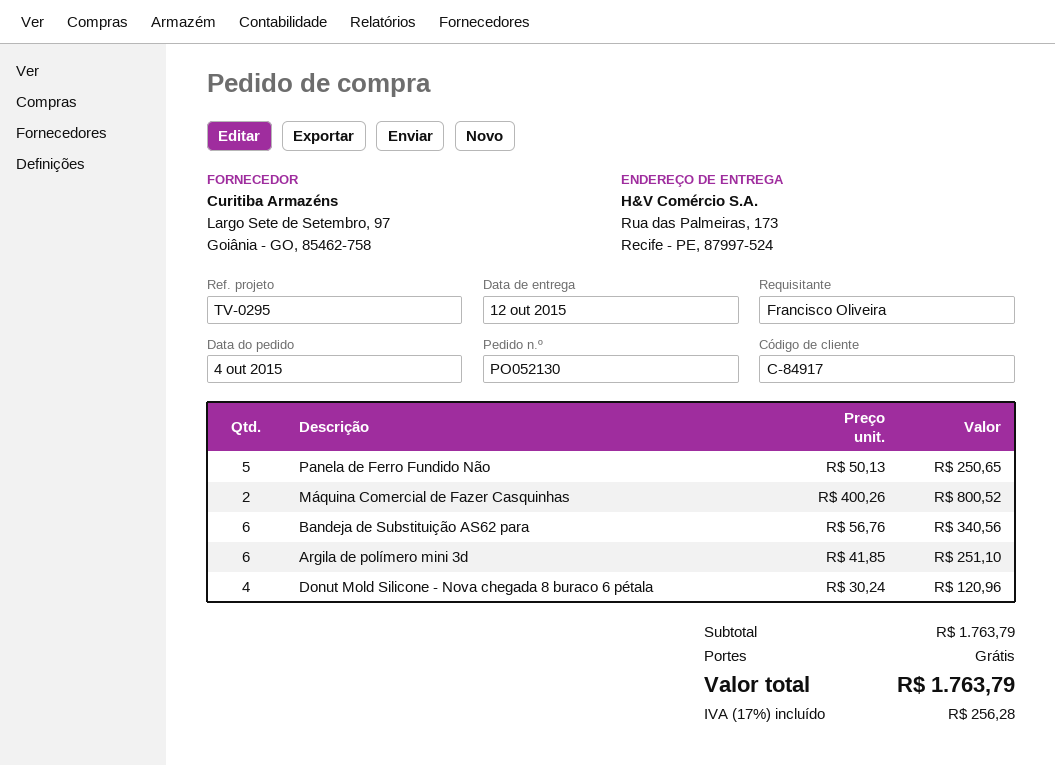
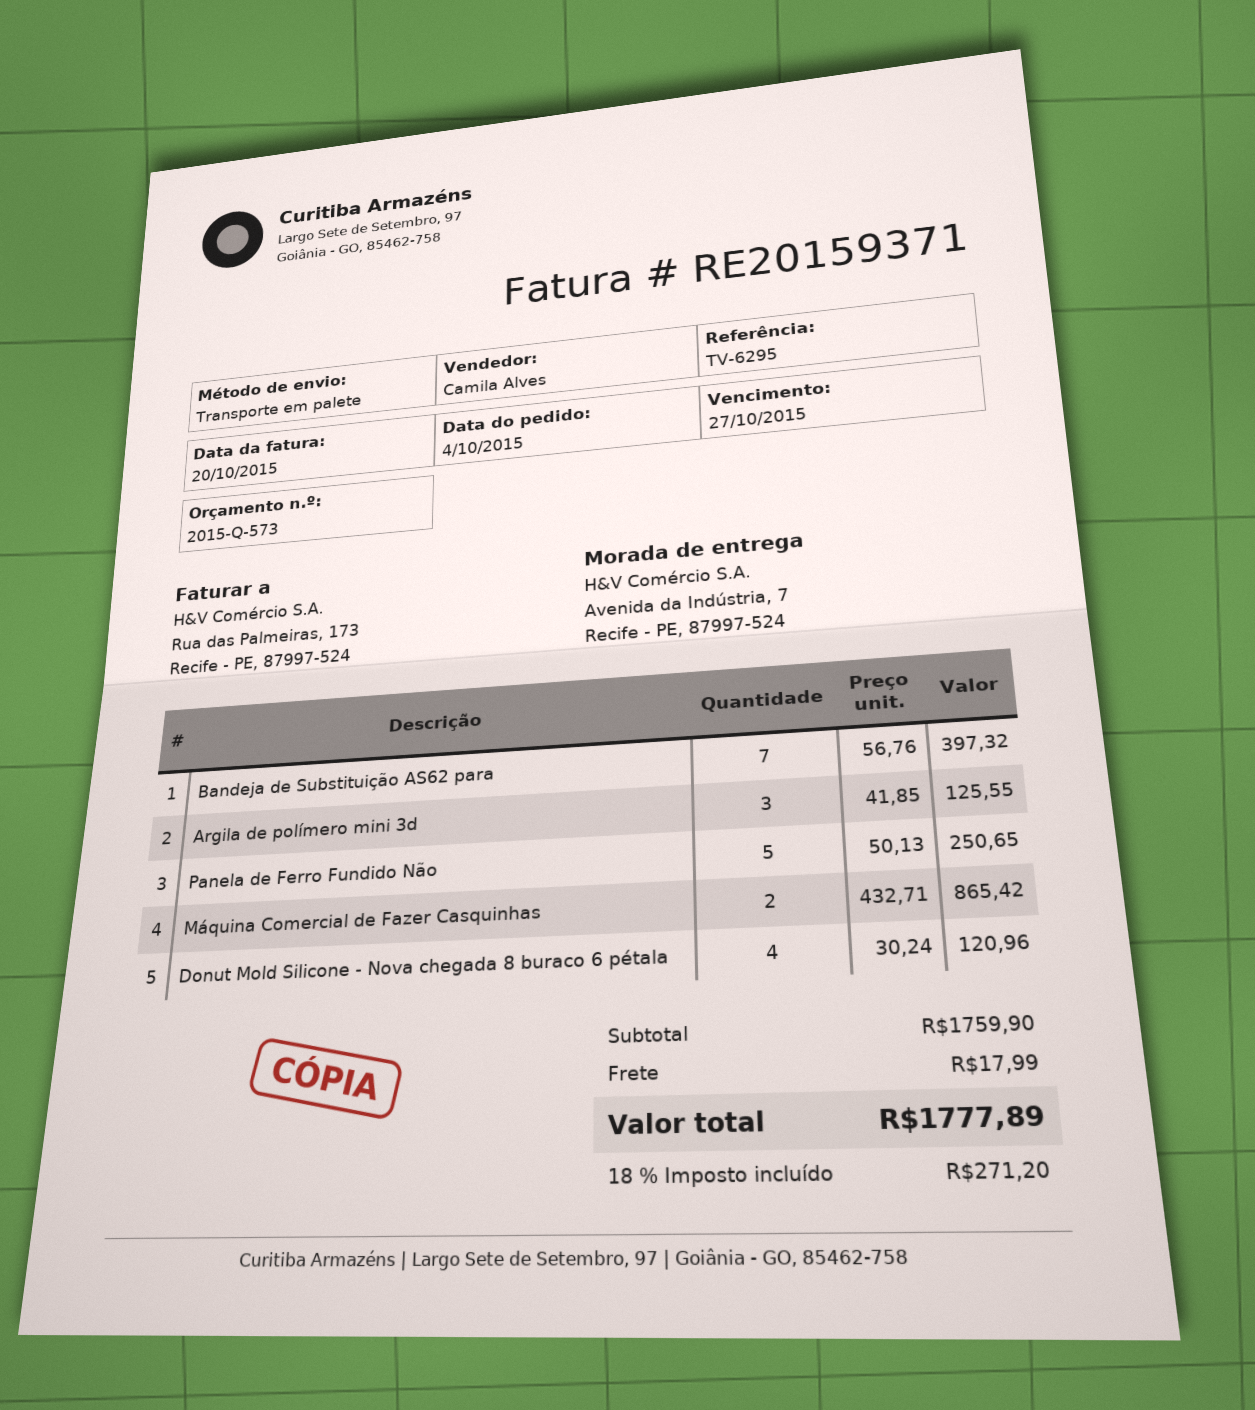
reference: TV-0295 -> TV-6295
ship to: Rua das Palmeiras, 173, Recife - PE, 87997-524 -> Avenida da Indústria, 7, Recife - PE, 87997-524
Máquina Comercial de Fazer Casquinhas: 2 x 400.26 = 800.52 -> 2 x 432.71 = 865.42
Bandeja de Substituição AS62 para: 6 x 56.76 = 340.56 -> 7 x 56.76 = 397.32
Argila de polímero mini 3d: 6 x 41.85 = 251.10 -> 3 x 41.85 = 125.55
subtotal: 1763.79 -> 1759.90
shipping: 0.00 -> 17.99
tax: 17% = 256.28 -> 18% = 271.20
total: 1763.79 -> 1777.89

